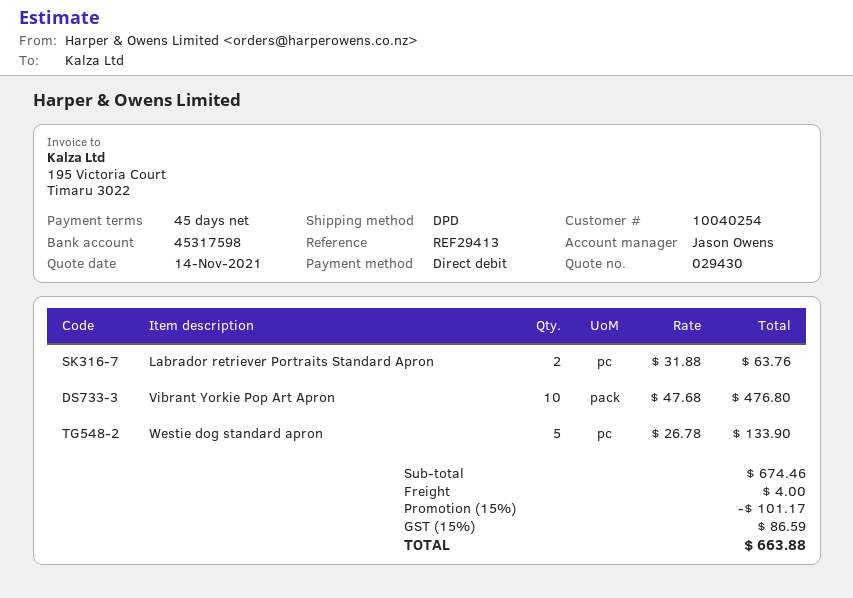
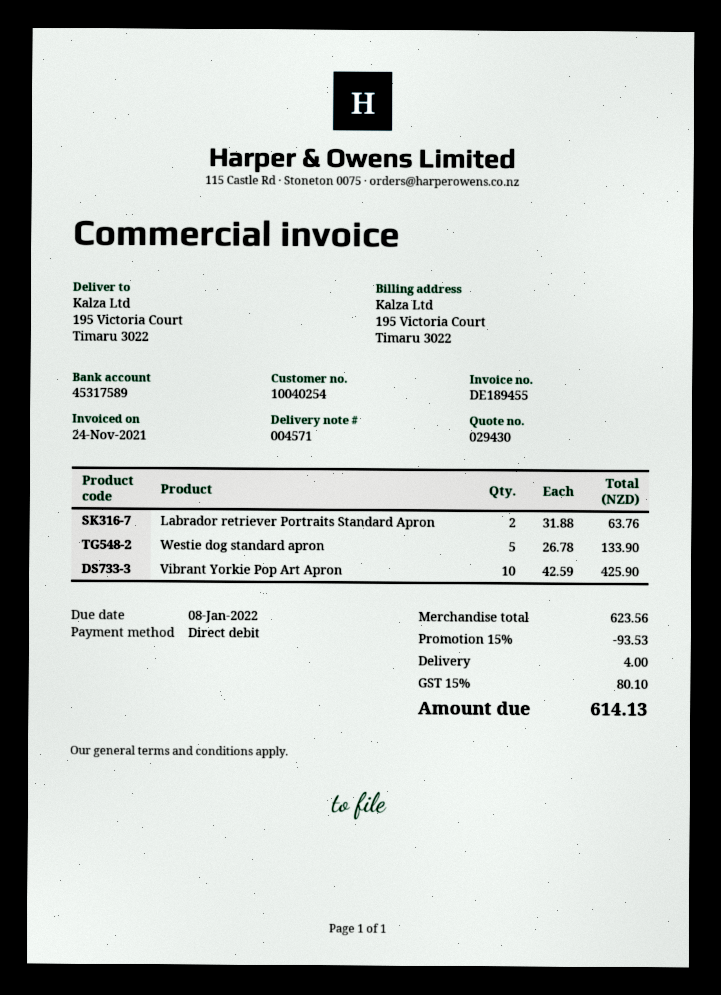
bank account: 45317598 -> 45317589
Vibrant Yorkie Pop Art Apron: 10 x 47.68 = 476.80 -> 10 x 42.59 = 425.90
subtotal: 674.46 -> 623.56
discount: 15% = 101.17 -> 15% = 93.53
tax: 15% = 86.59 -> 15% = 80.10
total: 663.88 -> 614.13

